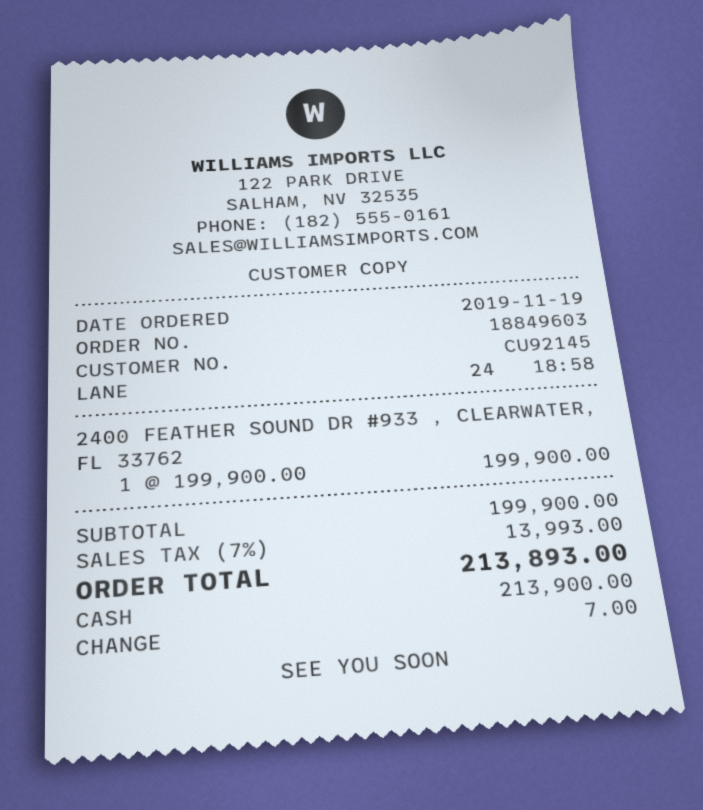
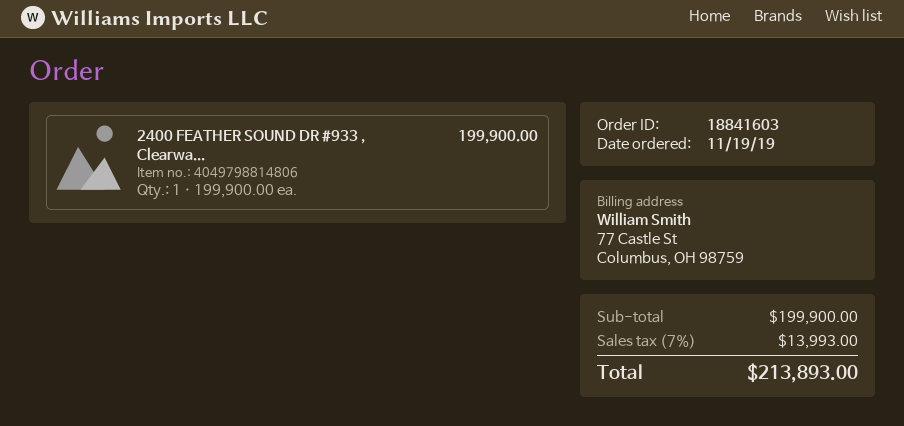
order number: 18849603 -> 18841603

